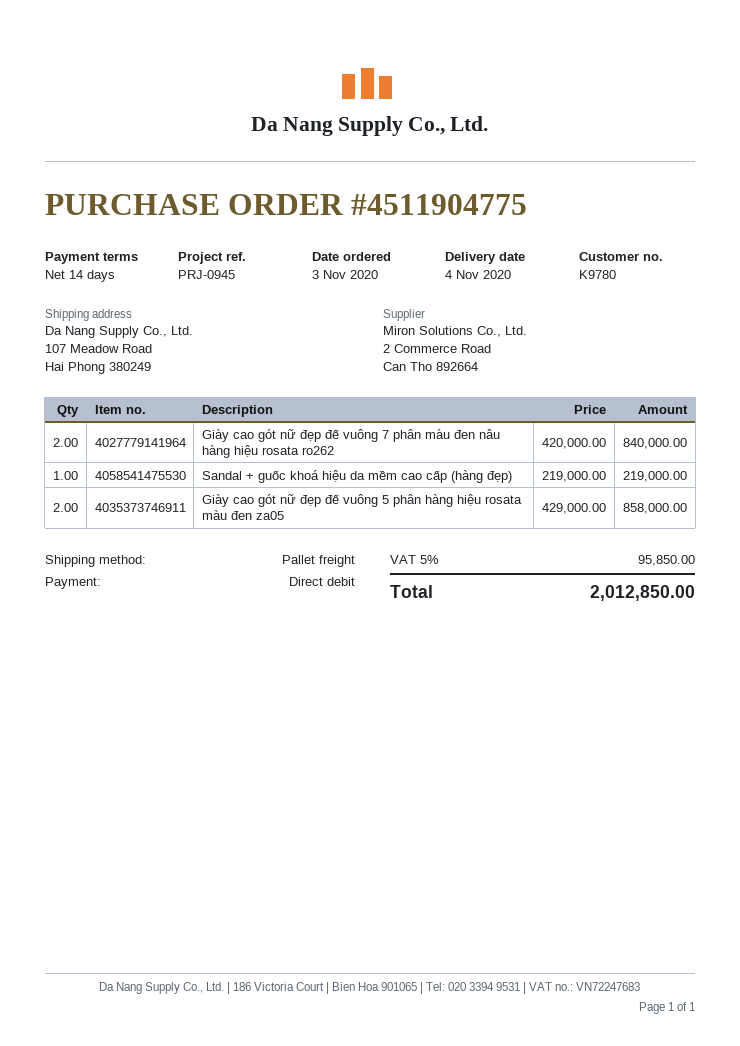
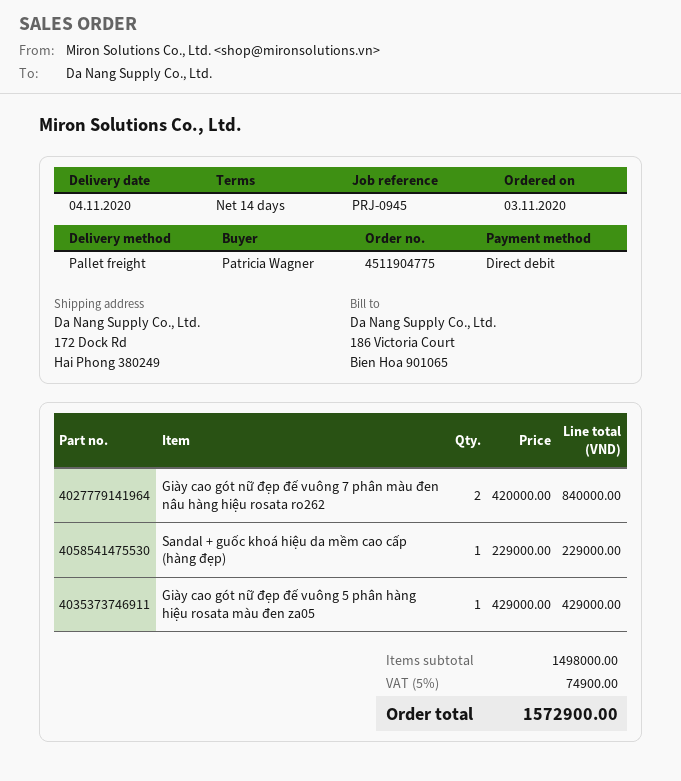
ship to: 107 Meadow Road, Hai Phong 380249 -> 172 Dock Rd, Hai Phong 380249
Sandal + guốc khoá hiệu da mềm cao cấp (hàng đẹp): 1 x 219000.00 = 219000.00 -> 1 x 229000.00 = 229000.00
Giày cao gót nữ đẹp đế vuông 5 phân hàng hiệu rosata màu đen za05: 2 x 429000.00 = 858000.00 -> 1 x 429000.00 = 429000.00
tax: 5% = 95850.00 -> 5% = 74900.00
total: 2012850.00 -> 1572900.00

